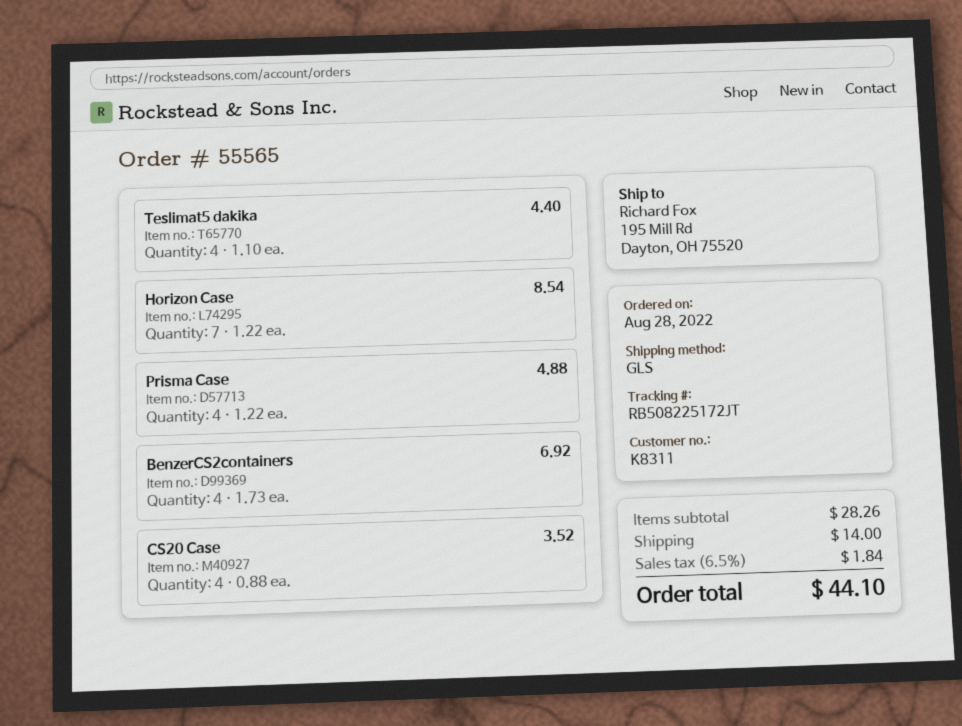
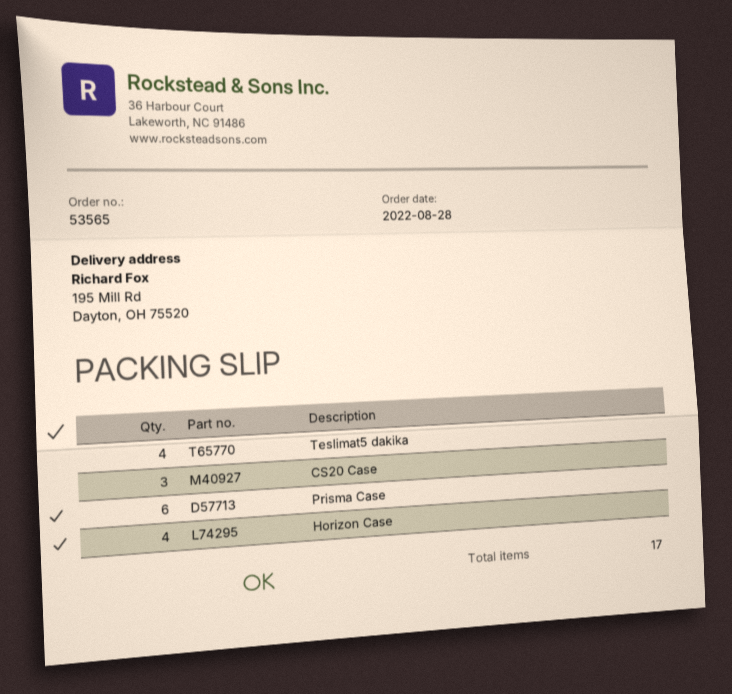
order number: 55565 -> 53565
Horizon Case: 7 -> 4
Prisma Case: 4 -> 6
BenzerCS2containers: 4 -> none
CS20 Case: 4 -> 3

